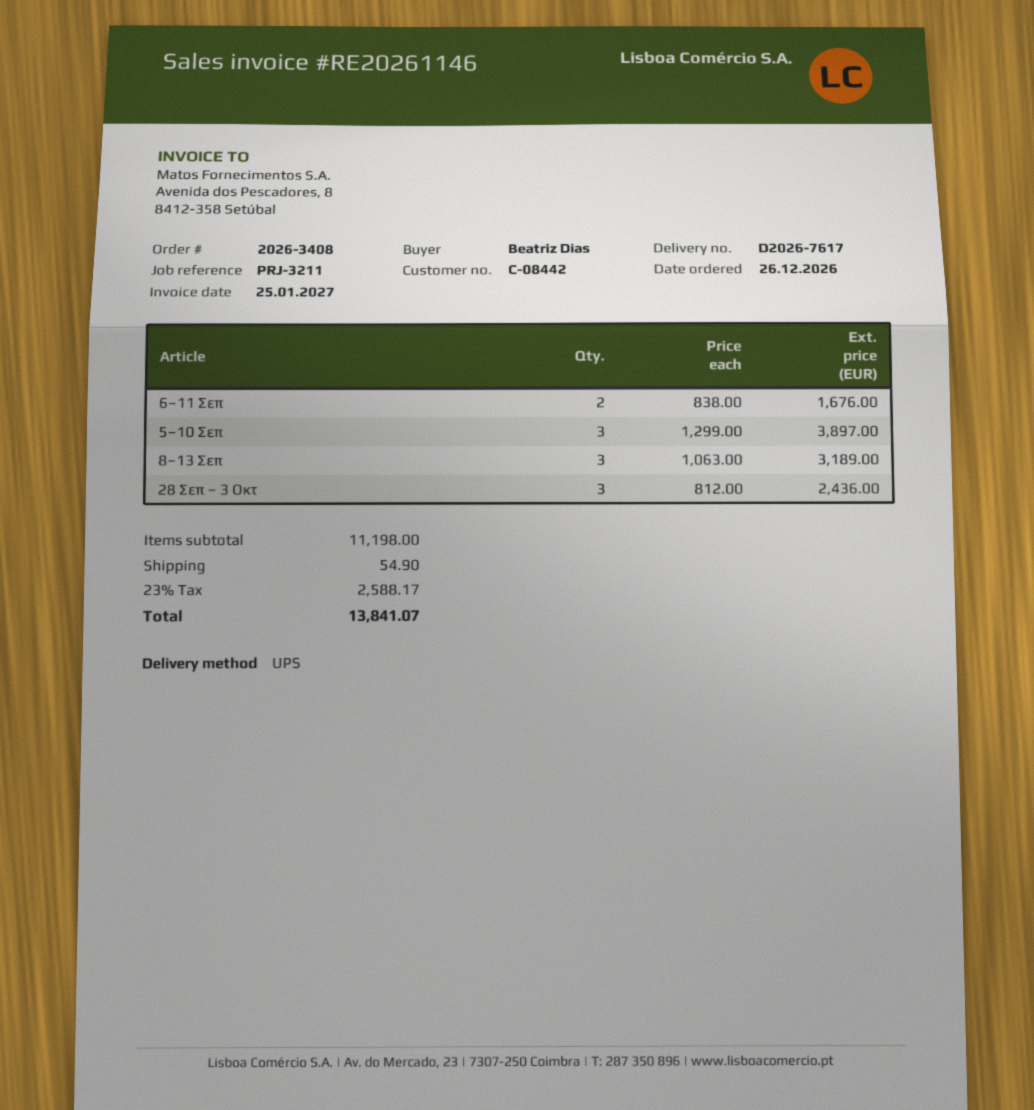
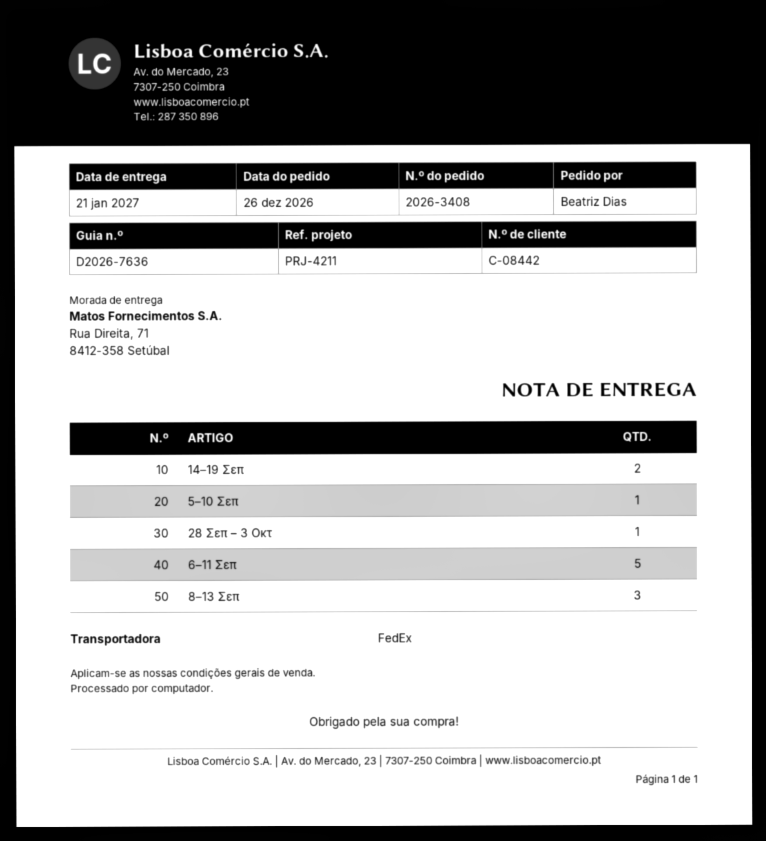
delivery note number: D2026-7617 -> D2026-7636
reference: PRJ-3211 -> PRJ-4211
shipping method: UPS -> FedEx
6–11 Σεπ: 2 -> 5
5–10 Σεπ: 3 -> 1
28 Σεπ – 3 Οκτ: 3 -> 1
14–19 Σεπ: none -> 2

